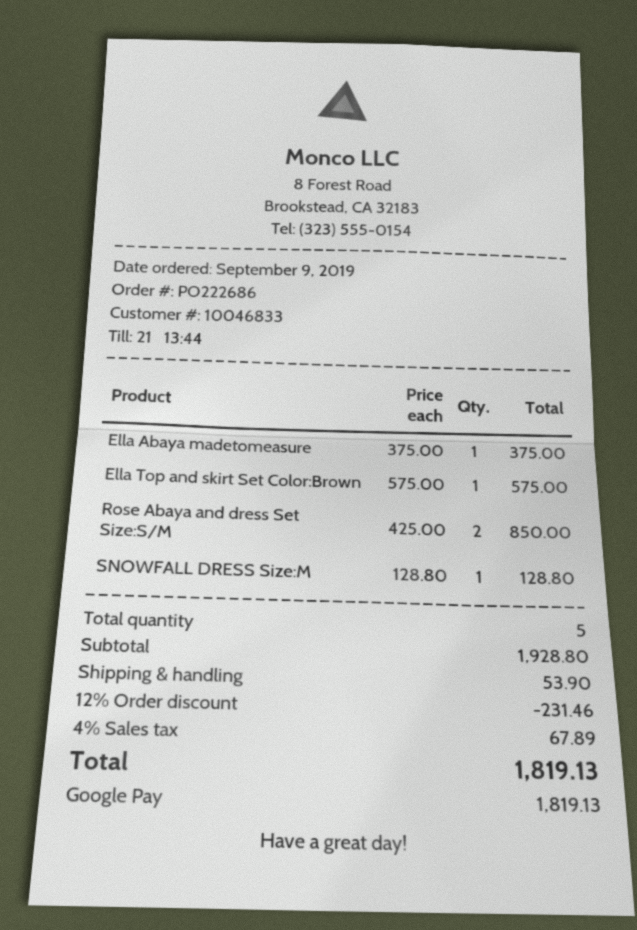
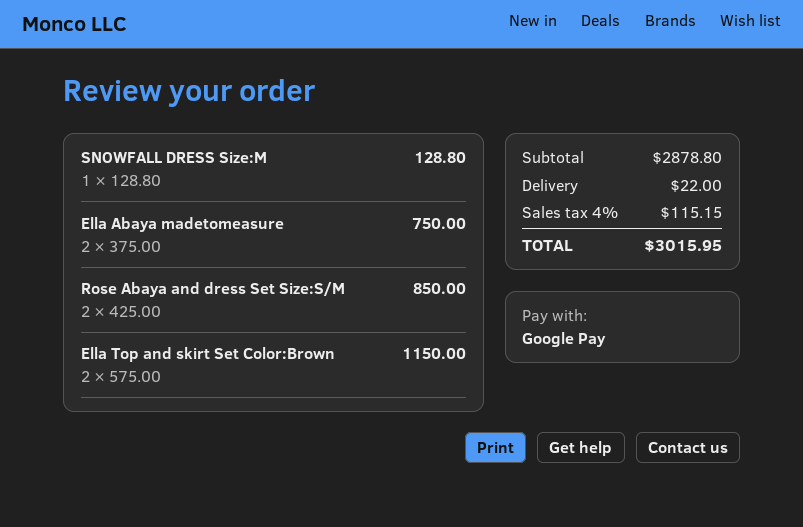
Ella Abaya madetomeasure: 1 x 375.00 = 375.00 -> 2 x 375.00 = 750.00
Ella Top and skirt Set Color:Brown: 1 x 575.00 = 575.00 -> 2 x 575.00 = 1150.00
subtotal: 1928.80 -> 2878.80
discount: 12% = 231.46 -> none
shipping: 53.90 -> 22.00
tax: 4% = 67.89 -> 4% = 115.15
total: 1819.13 -> 3015.95

